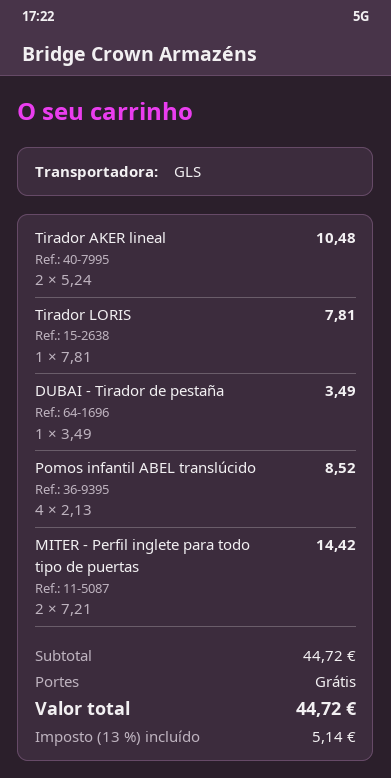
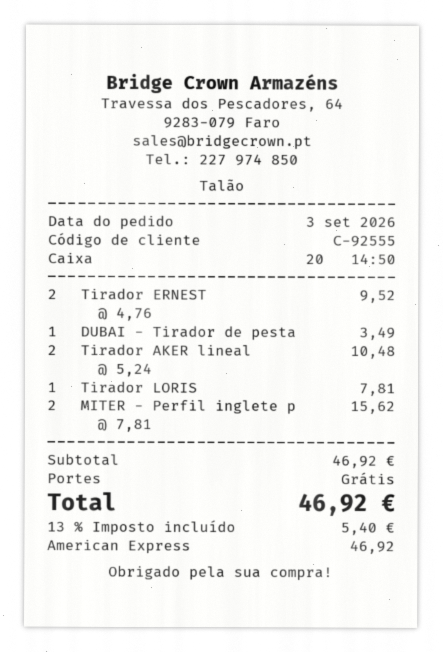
Pomos infantil ABEL translúcido: 4 x 2.13 = 8.52 -> none
MITER - Perfil inglete para todo tipo de puertas: 2 x 7.21 = 14.42 -> 2 x 7.81 = 15.62
Tirador ERNEST: none -> 2 x 4.76 = 9.52
subtotal: 44.72 -> 46.92
tax: 13% = 5.14 -> 13% = 5.40
total: 44.72 -> 46.92

